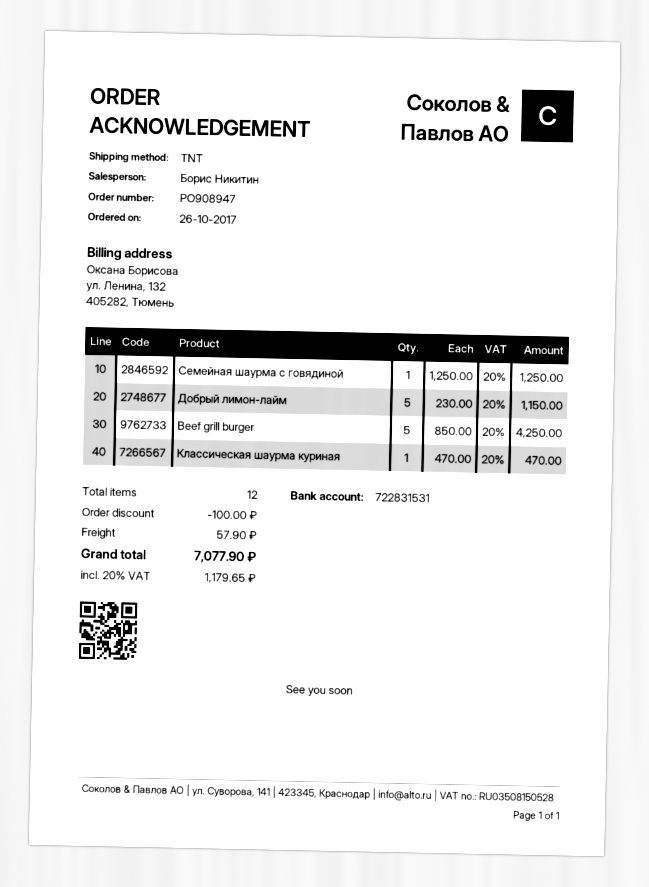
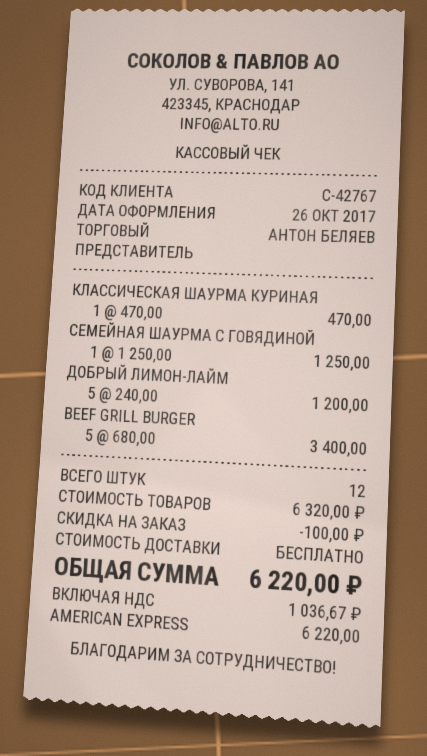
sales rep: Борис Никитин -> АНТОН БЕЛЯЕВ
Добрый лимон-лайм: 5 x 230.00 = 1150.00 -> 5 x 240.00 = 1200.00
Beef grill burger: 5 x 850.00 = 4250.00 -> 5 x 680.00 = 3400.00
shipping: 57.90 -> 0.00
tax: 1179.65 -> 1036.67
total: 7077.90 -> 6220.00

